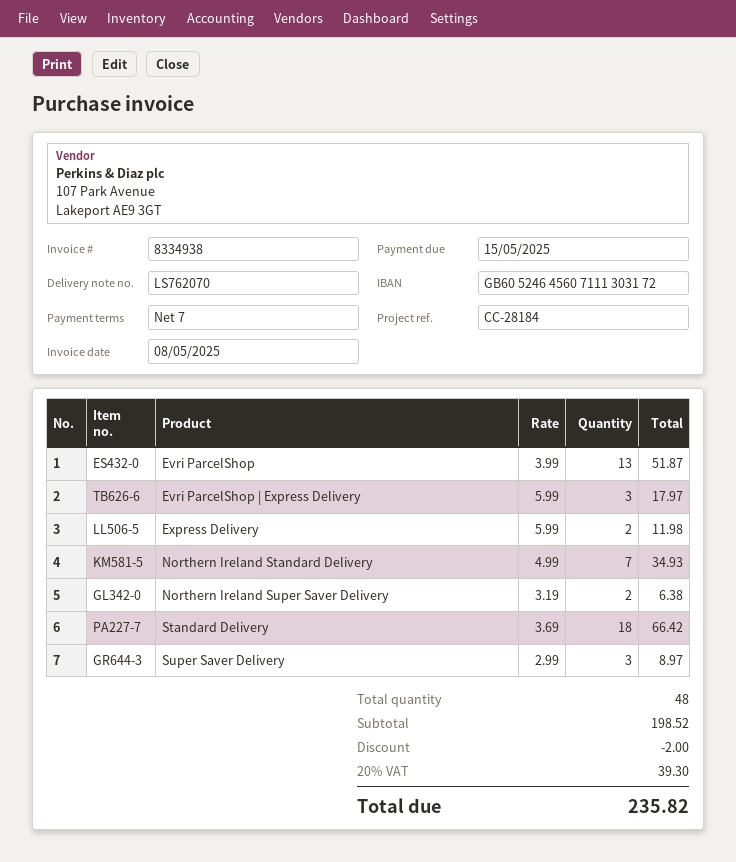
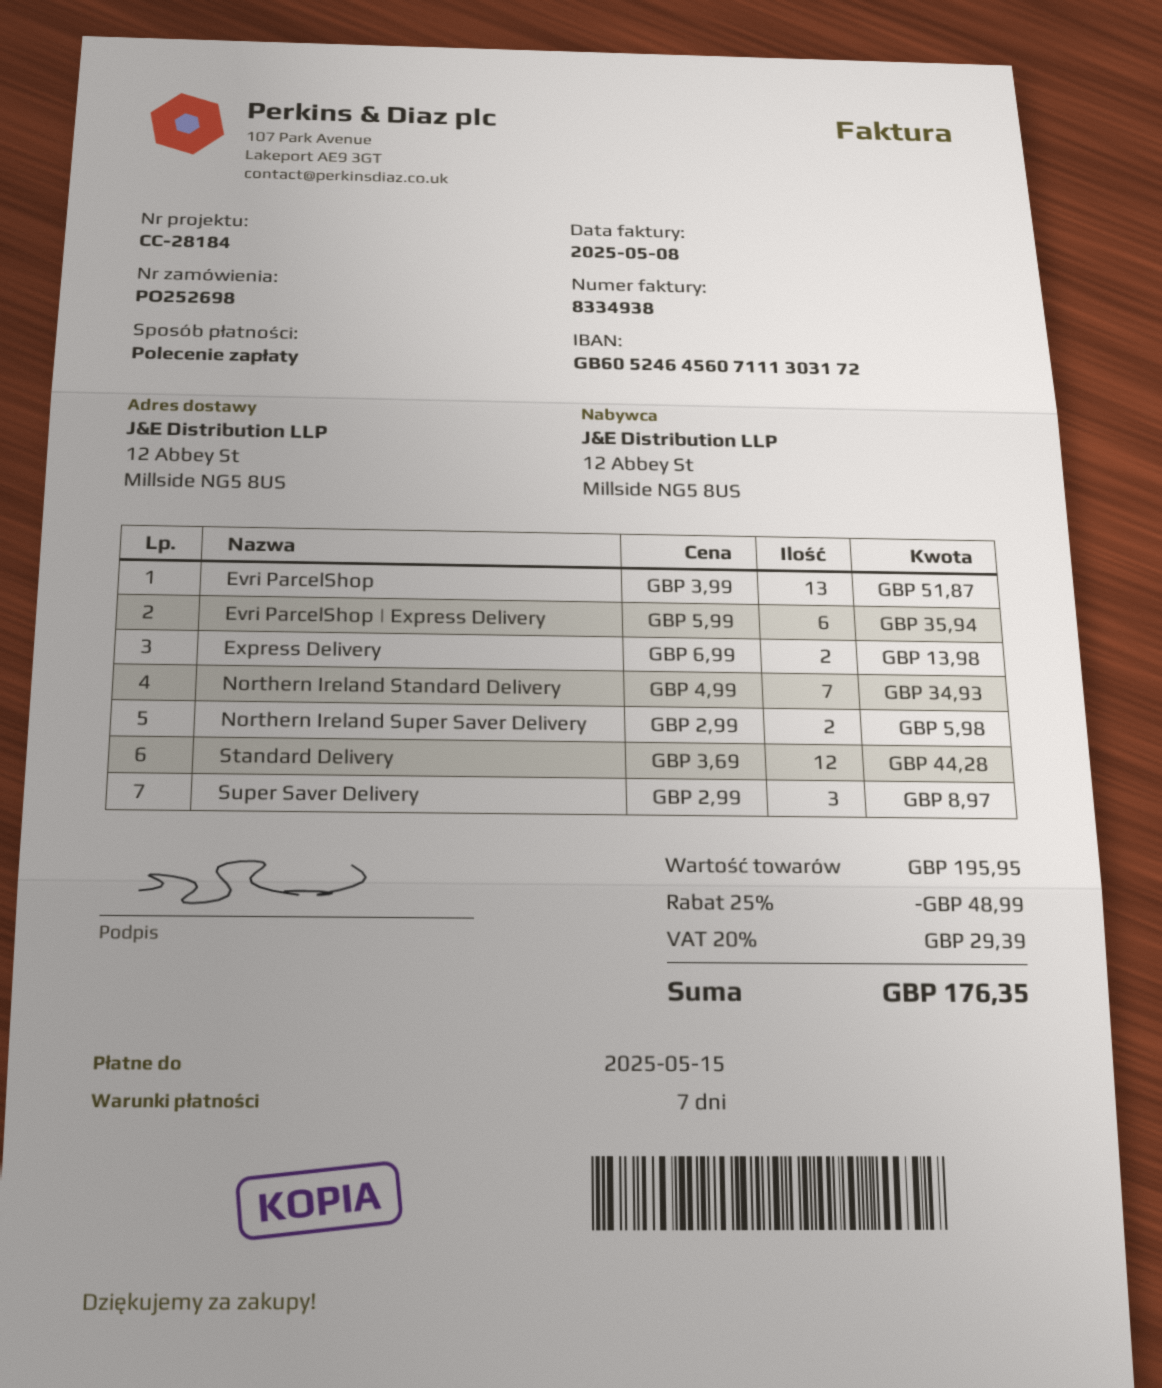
Evri ParcelShop | Express Delivery: 3 x 5.99 = 17.97 -> 6 x 5.99 = 35.94
Express Delivery: 2 x 5.99 = 11.98 -> 2 x 6.99 = 13.98
Northern Ireland Super Saver Delivery: 2 x 3.19 = 6.38 -> 2 x 2.99 = 5.98
Standard Delivery: 18 x 3.69 = 66.42 -> 12 x 3.69 = 44.28
subtotal: 198.52 -> 195.95
discount: 2.00 -> 48.99
tax: 20% = 39.30 -> 20% = 29.39
total: 235.82 -> 176.35

